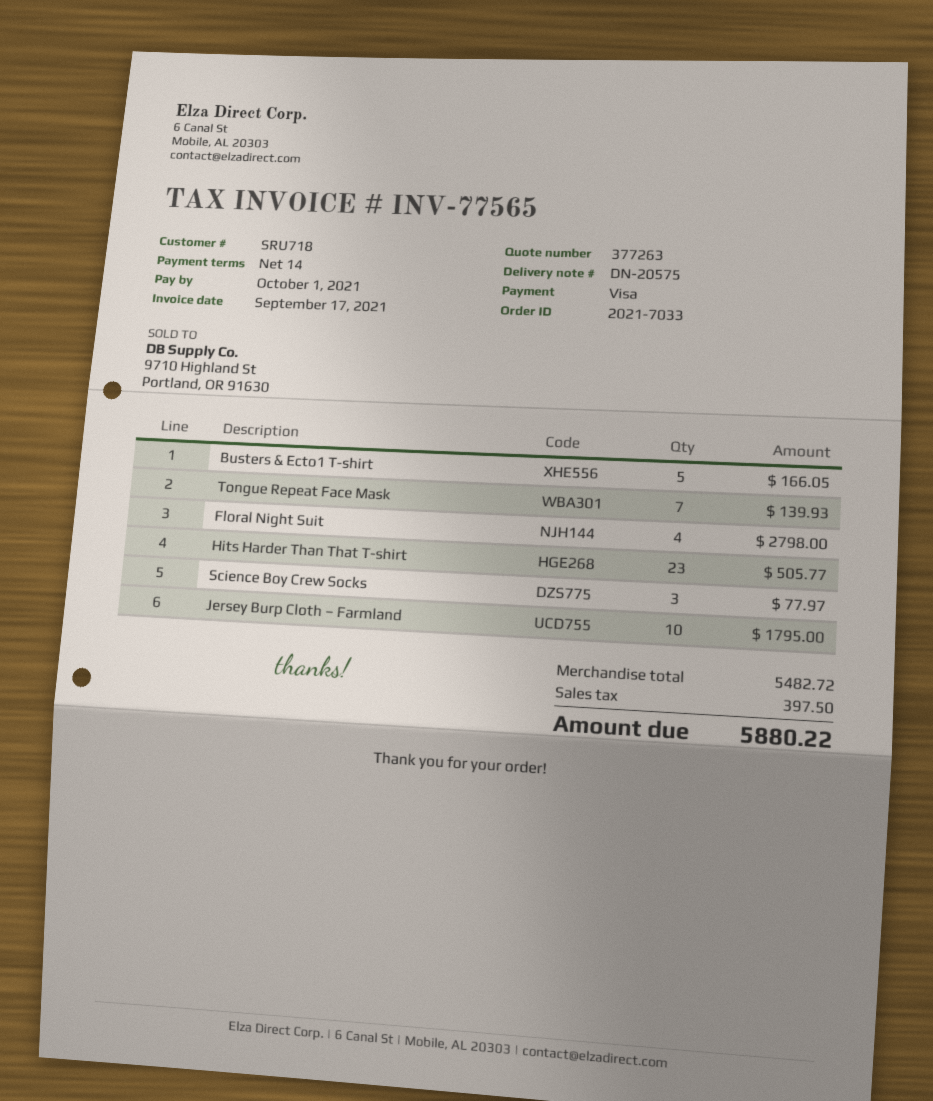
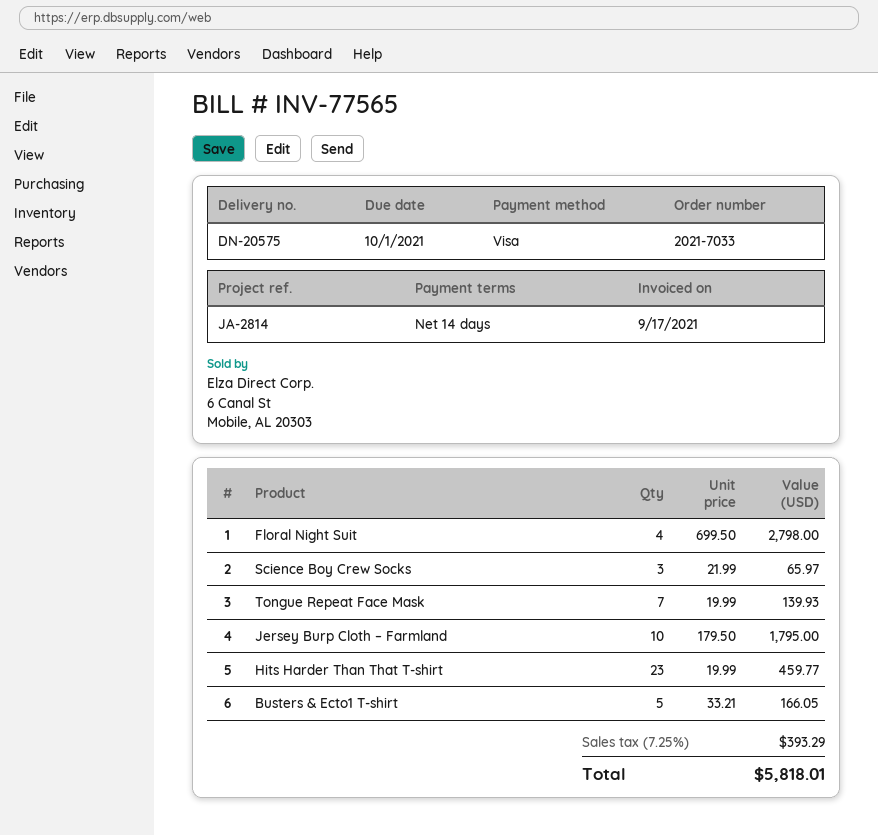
Hits Harder Than That T-shirt: 23 for 505.77 -> 23 for 459.77
Science Boy Crew Socks: 3 for 77.97 -> 3 for 65.97
tax: 397.50 -> 393.29
total: 5880.22 -> 5818.01

